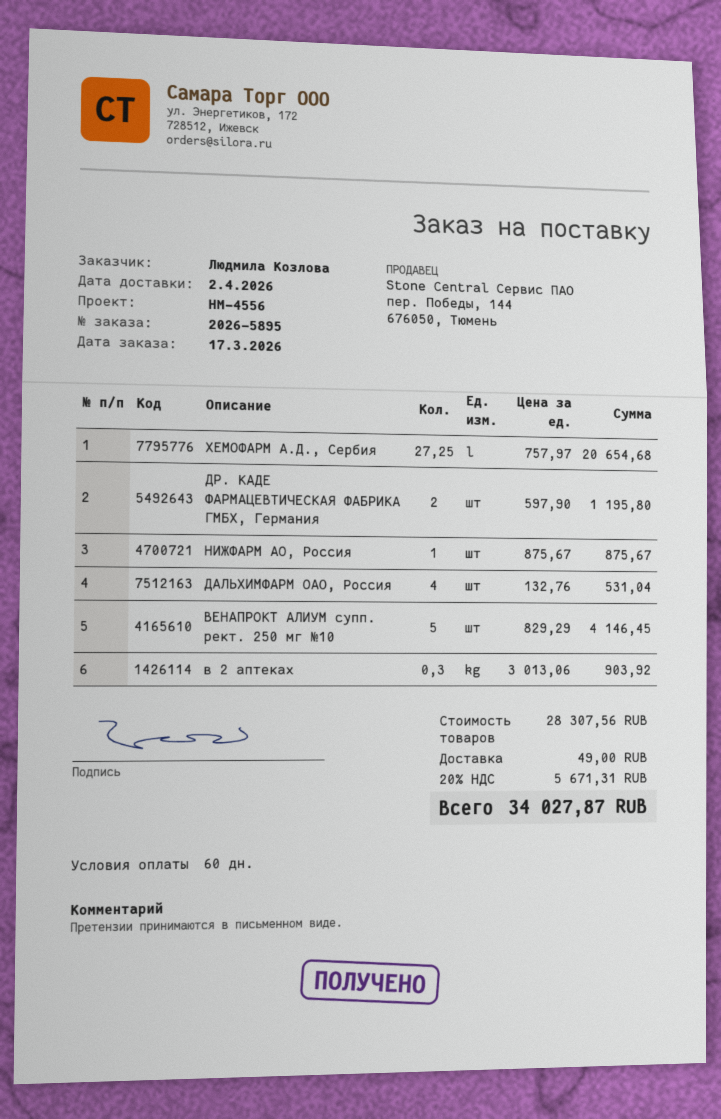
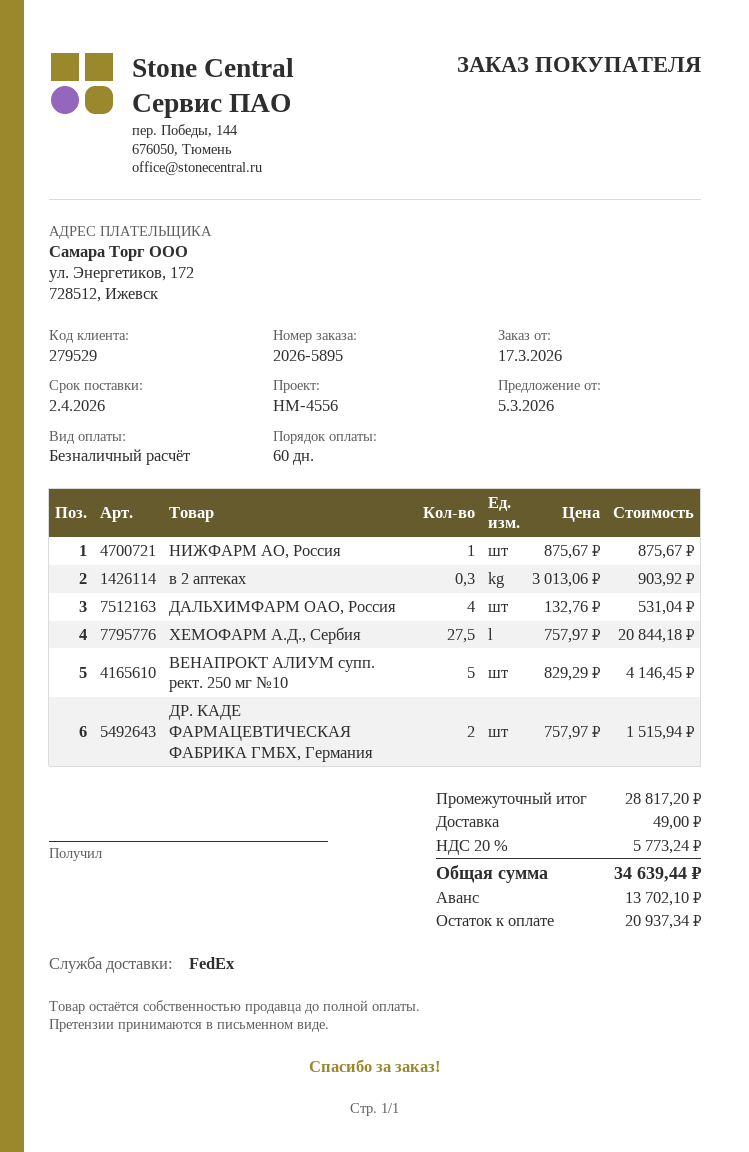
ХЕМОФАРМ А.Д., Сербия: 27.25 x 757.97 = 20654.68 -> 27.5 x 757.97 = 20844.18
ДР. КАДЕ ФАРМАЦЕВТИЧЕСКАЯ ФАБРИКА ГМБХ, Германия: 2 x 597.90 = 1195.80 -> 2 x 757.97 = 1515.94
subtotal: 28307.56 -> 28817.20
tax: 20% = 5671.31 -> 20% = 5773.24
total: 34027.87 -> 34639.44

